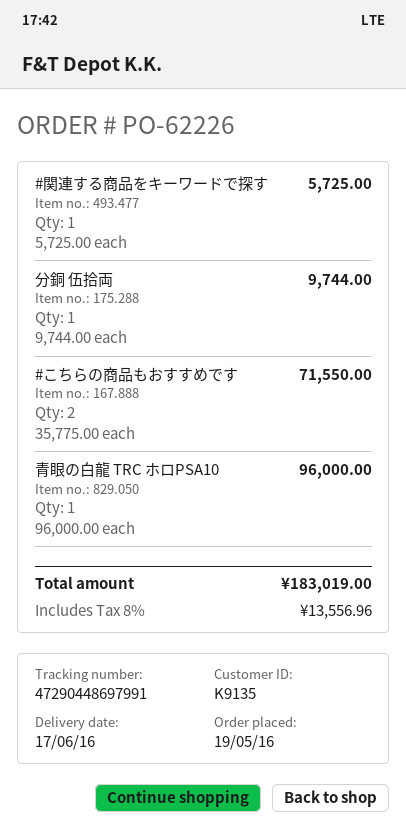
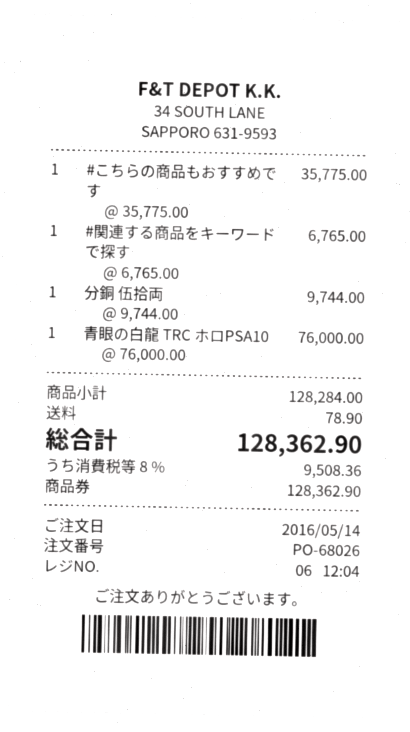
order number: PO-62226 -> PO-68026
order date: 2016-05-19 -> 2016-05-14
#関連する商品をキーワードで探す: 1 x 5725.00 = 5725.00 -> 1 x 6765.00 = 6765.00
#こちらの商品もおすすめです: 2 x 35775.00 = 71550.00 -> 1 x 35775.00 = 35775.00
青眼の白龍 TRC ホロPSA10: 1 x 96000.00 = 96000.00 -> 1 x 76000.00 = 76000.00
shipping: none -> 78.90
tax: 8% = 13556.96 -> 8% = 9508.36
total: 183019.00 -> 128362.90

